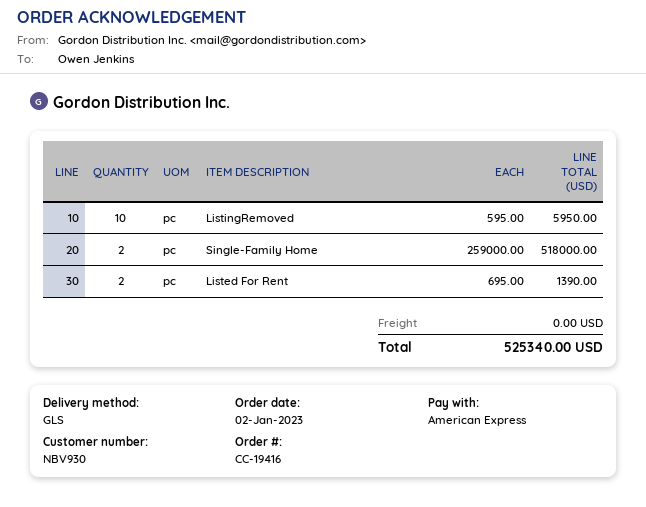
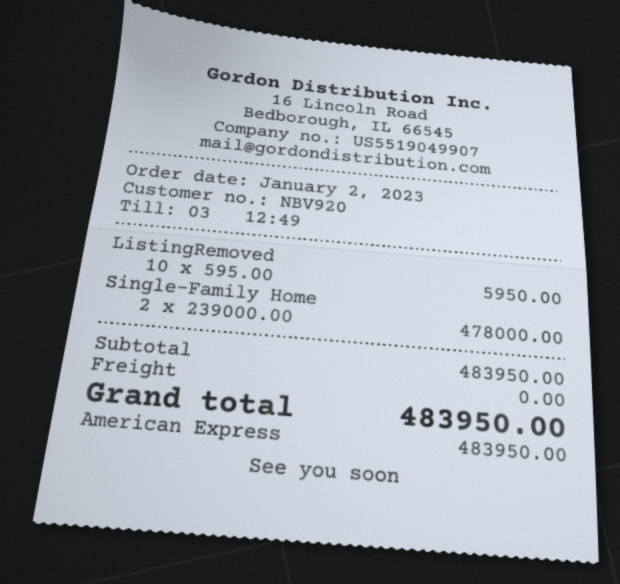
customer number: NBV930 -> NBV920
Single-Family Home: 2 x 259000.00 = 518000.00 -> 2 x 239000.00 = 478000.00
Listed For Rent: 2 x 695.00 = 1390.00 -> none
total: 525340.00 -> 483950.00

